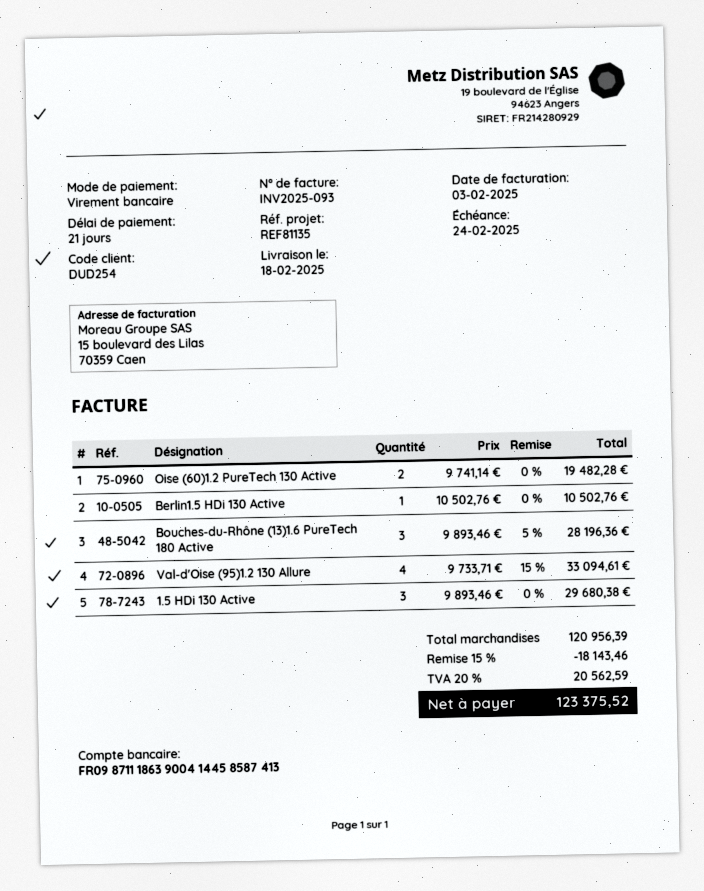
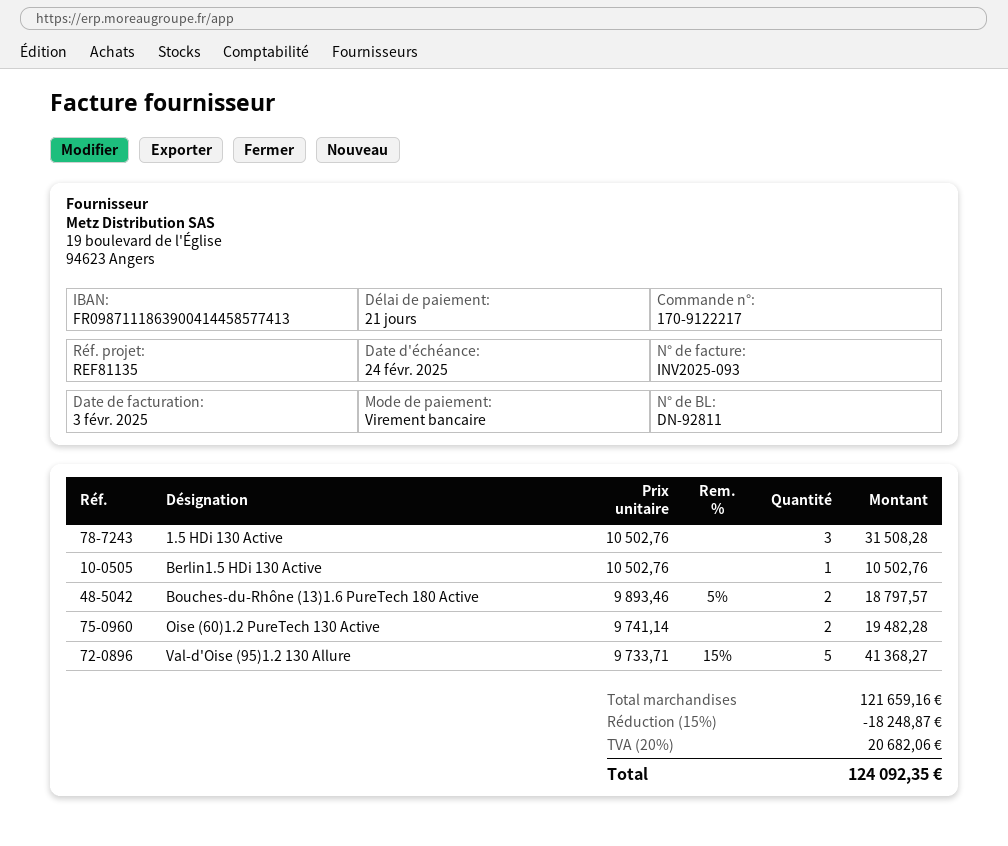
bank account: FR0987111863900414458587413 -> FR0987111863900414458577413
Bouches-du-Rhône (13)1.6 PureTech 180 Active: 3 x 9893.46 - 5% = 28196.36 -> 2 x 9893.46 - 5% = 18797.57
Val-d'Oise (95)1.2 130 Allure: 4 x 9733.71 - 15% = 33094.61 -> 5 x 9733.71 - 15% = 41368.27
1.5 HDi 130 Active: 3 x 9893.46 = 29680.38 -> 3 x 10502.76 = 31508.28
subtotal: 120956.39 -> 121659.16
discount: 15% = 18143.46 -> 15% = 18248.87
tax: 20% = 20562.59 -> 20% = 20682.06
total: 123375.52 -> 124092.35

